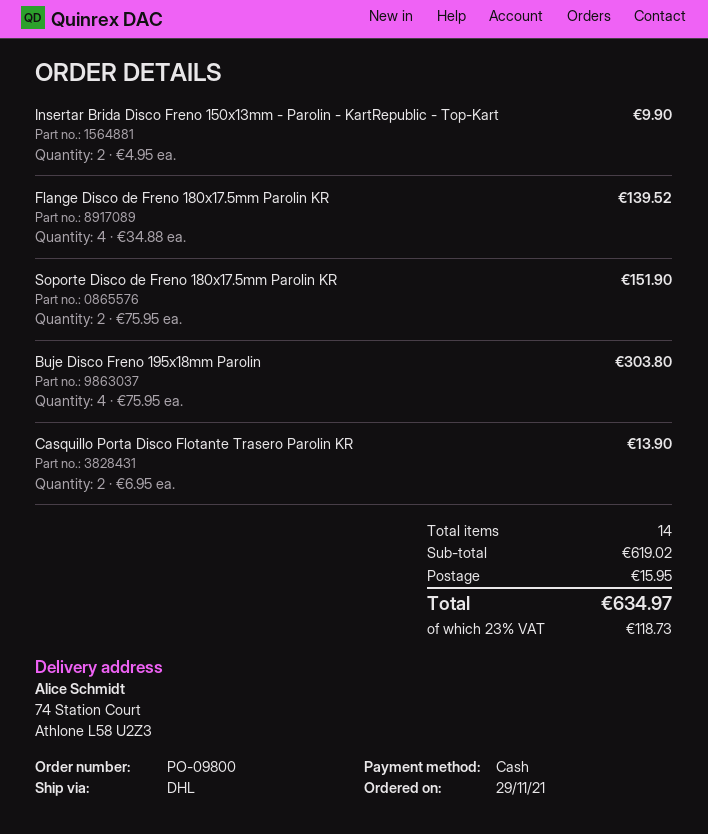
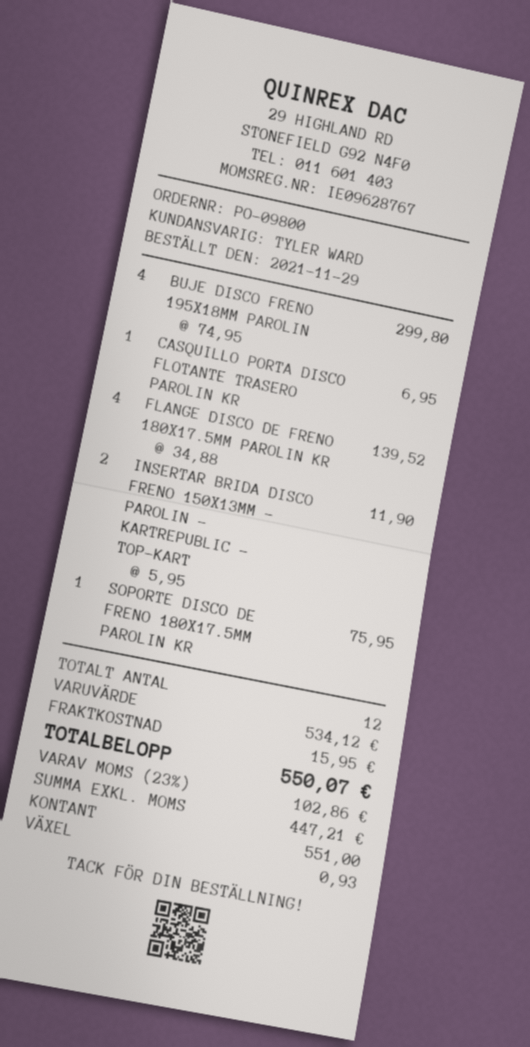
Insertar Brida Disco Freno 150x13mm - Parolin - KartRepublic - Top-Kart: 2 x 4.95 = 9.90 -> 2 x 5.95 = 11.90
Soporte Disco de Freno 180x17.5mm Parolin KR: 2 x 75.95 = 151.90 -> 1 x 75.95 = 75.95
Buje Disco Freno 195x18mm Parolin: 4 x 75.95 = 303.80 -> 4 x 74.95 = 299.80
Casquillo Porta Disco Flotante Trasero Parolin KR: 2 x 6.95 = 13.90 -> 1 x 6.95 = 6.95
total quantity: 14 -> 12
subtotal: 619.02 -> 534.12
tax: 23% = 118.73 -> 23% = 102.86
total: 634.97 -> 550.07

